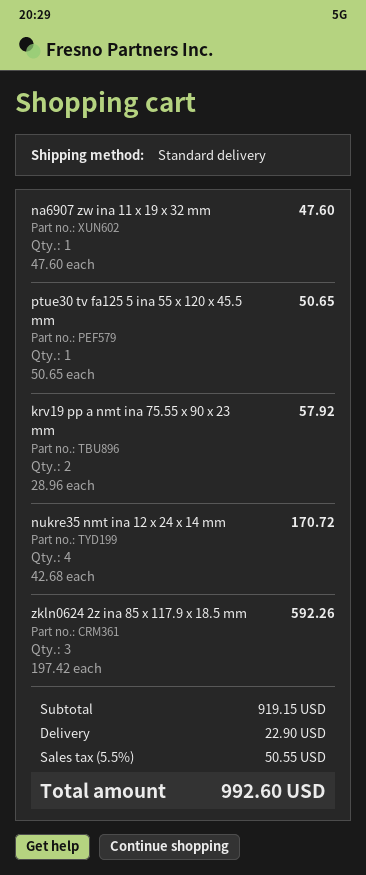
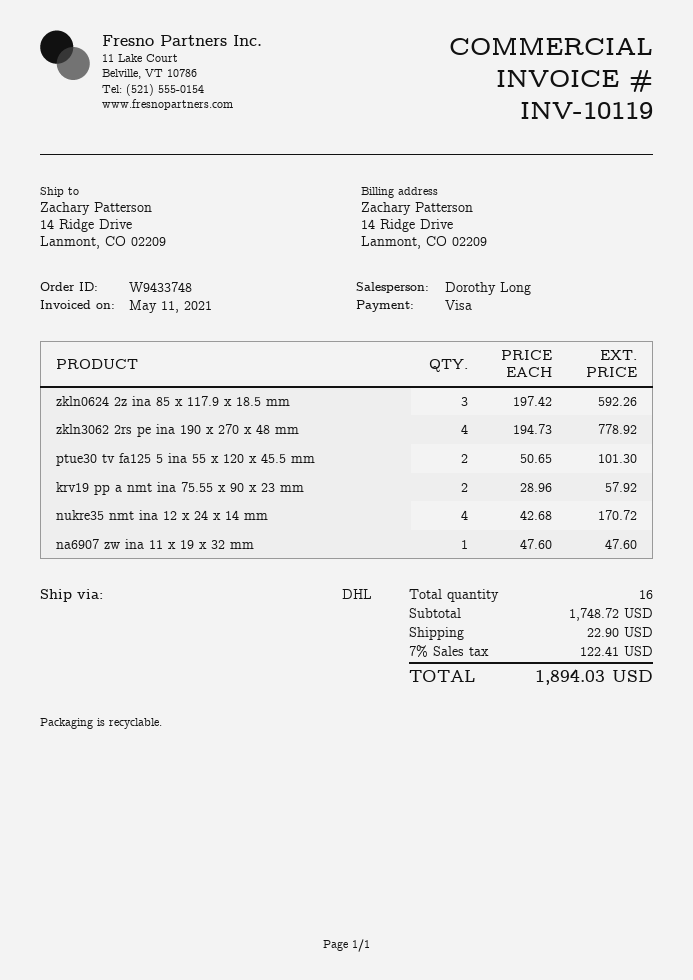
shipping method: standard -> DHL
ptue30 tv fa125 5 ina 55 x 120 x 45.5 mm: 1 x 50.65 = 50.65 -> 2 x 50.65 = 101.30
zkln3062 2rs pe ina 190 x 270 x 48 mm: none -> 4 x 194.73 = 778.92
subtotal: 919.15 -> 1748.72
tax: 5.5% = 50.55 -> 7% = 122.41
total: 992.60 -> 1894.03

